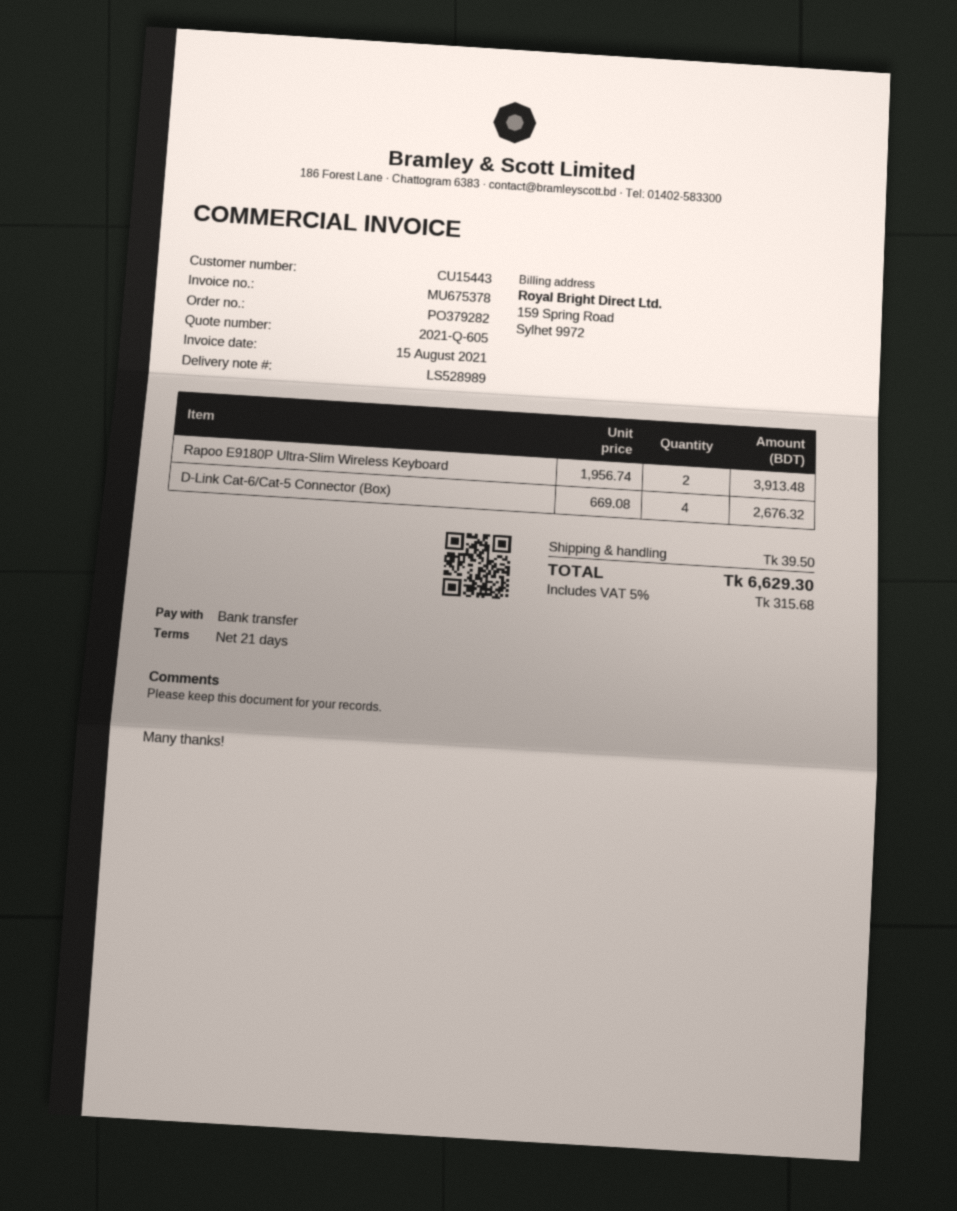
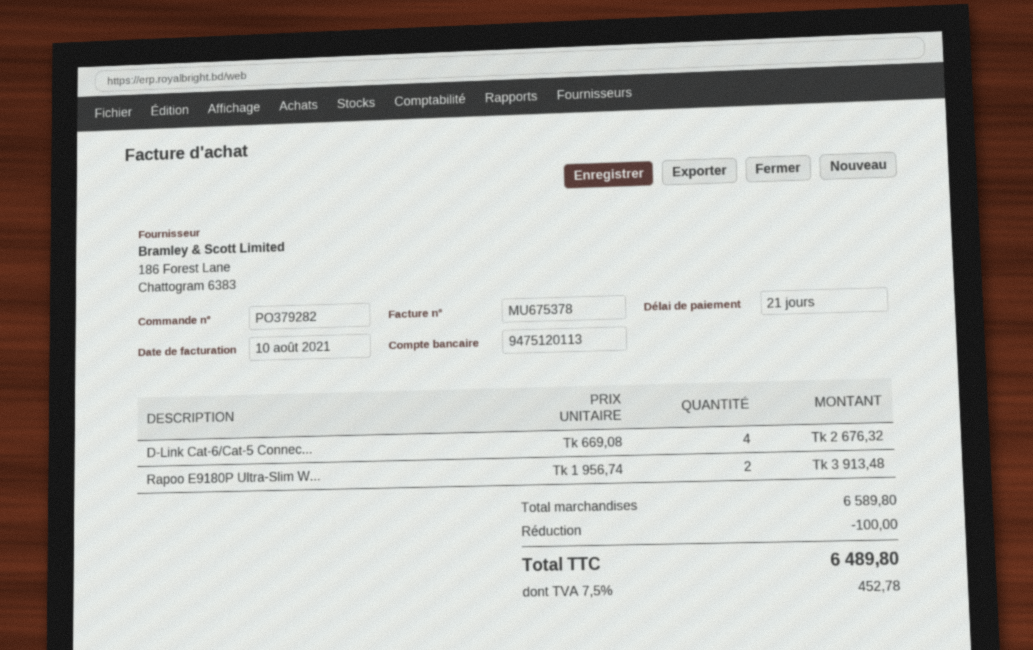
invoice date: 2021-08-15 -> 2021-08-10
discount: none -> 100.00
shipping: 39.50 -> none
tax: 5% = 315.68 -> 7.5% = 452.78
total: 6629.30 -> 6489.80

